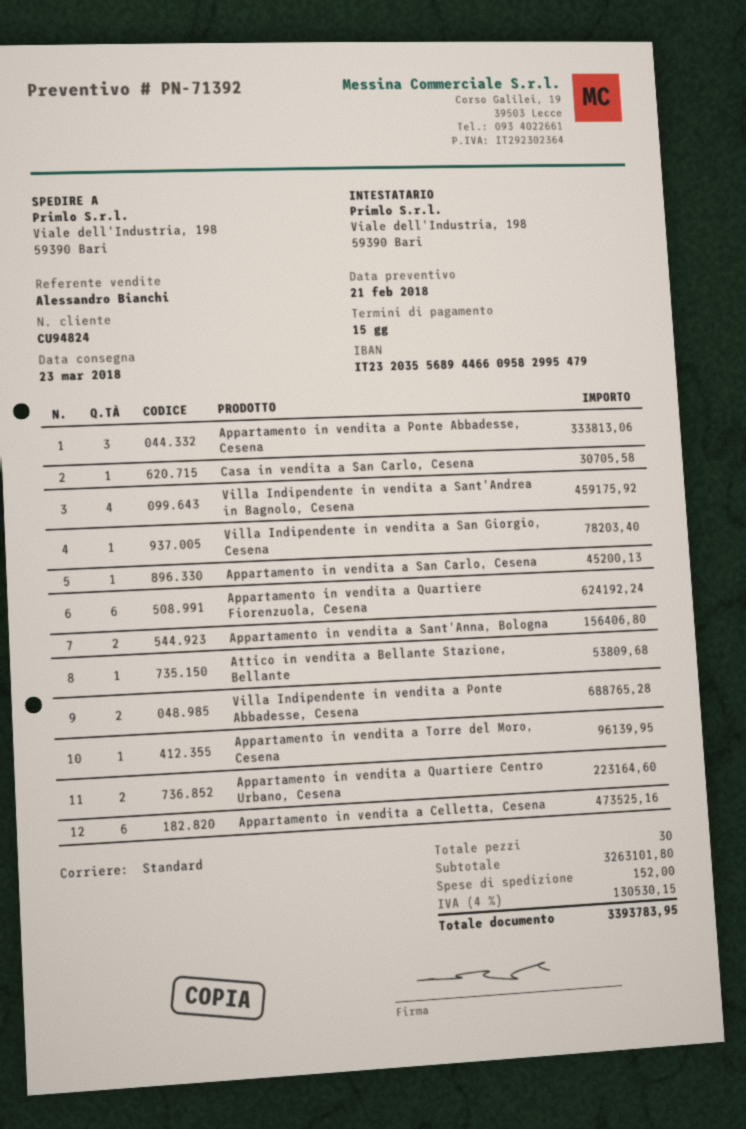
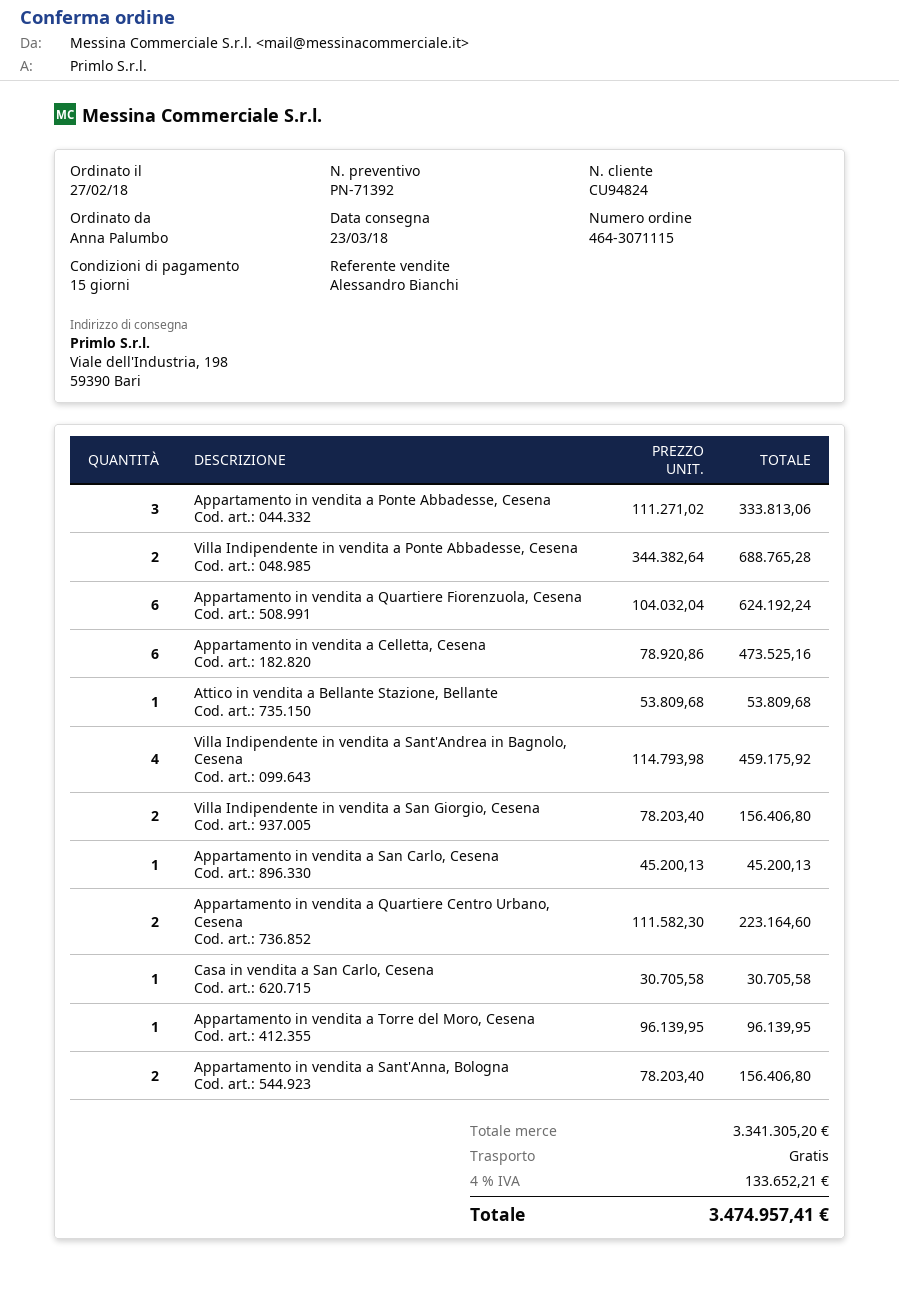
Villa Indipendente in vendita a San Giorgio, Cesena: 1 for 78203.40 -> 2 for 156406.80
subtotal: 3263101.80 -> 3341305.20
shipping: 152.00 -> 0.00
tax: 4% = 130530.15 -> 4% = 133652.21
total: 3393783.95 -> 3474957.41

